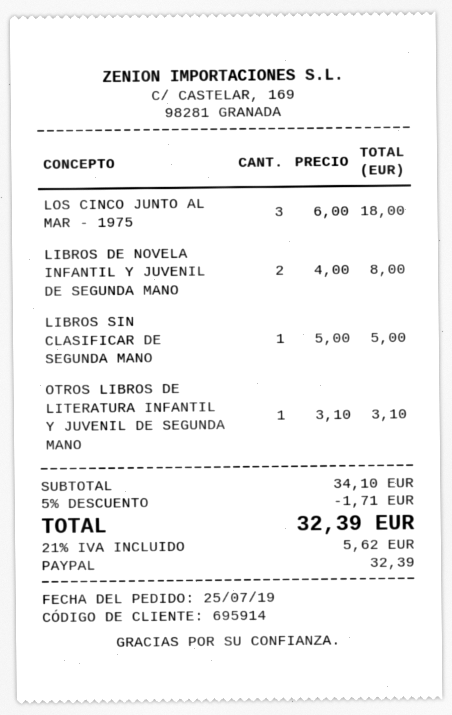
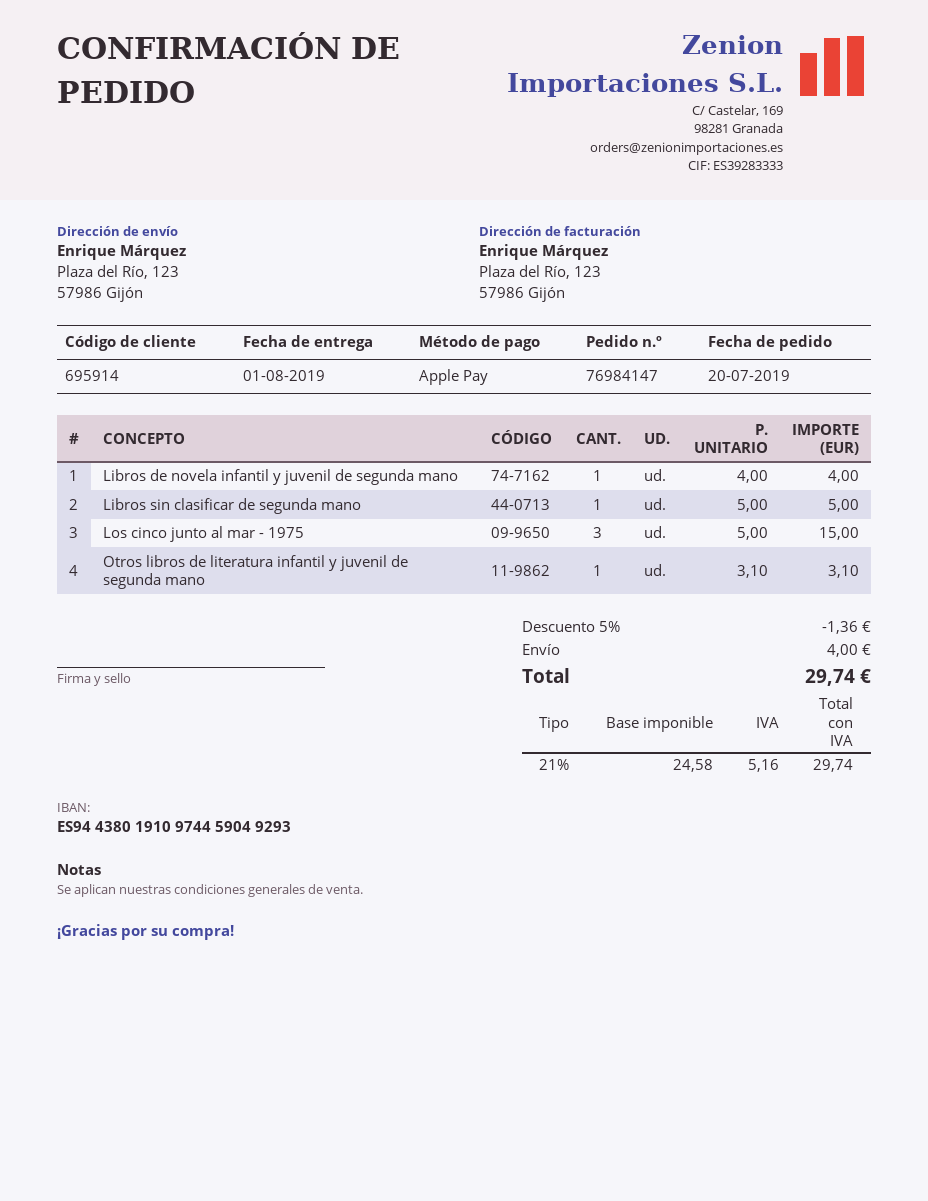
order date: 2019-07-25 -> 2019-07-20
payment method: PayPal -> Apple Pay
LOS CINCO JUNTO AL MAR - 1975: 3 x 6.00 = 18.00 -> 3 x 5.00 = 15.00
LIBROS DE NOVELA INFANTIL Y JUVENIL DE SEGUNDA MANO: 2 x 4.00 = 8.00 -> 1 x 4.00 = 4.00
discount: 5% = 1.71 -> 5% = 1.36
shipping: none -> 4.00
tax: 21% = 5.62 -> 21% = 5.16
total: 32.39 -> 29.74

